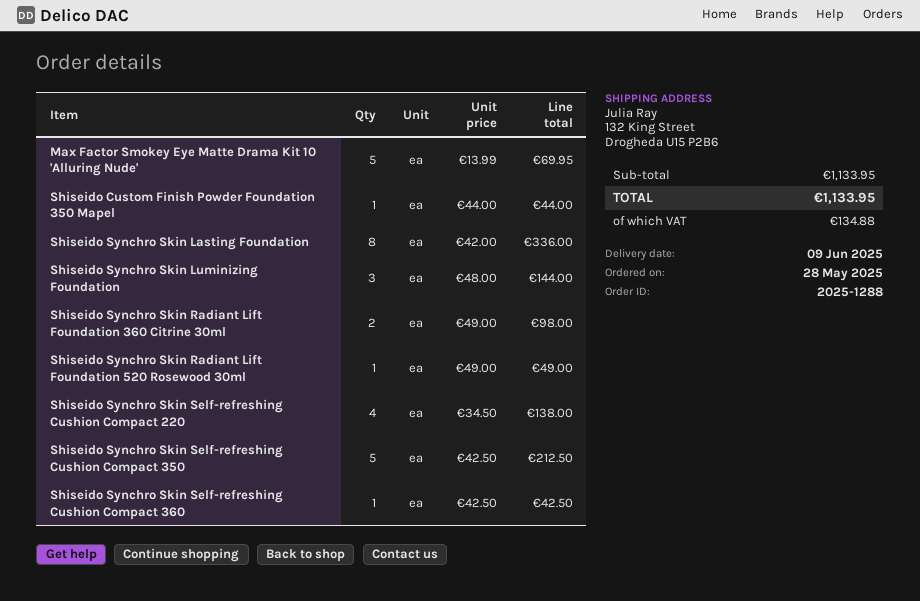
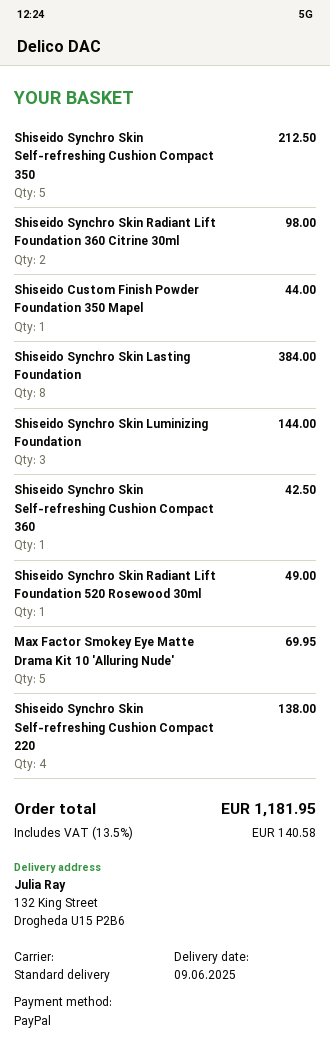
Shiseido Synchro Skin Lasting Foundation: 8 for 336.00 -> 8 for 384.00
tax: 134.88 -> 140.58
total: 1133.95 -> 1181.95

